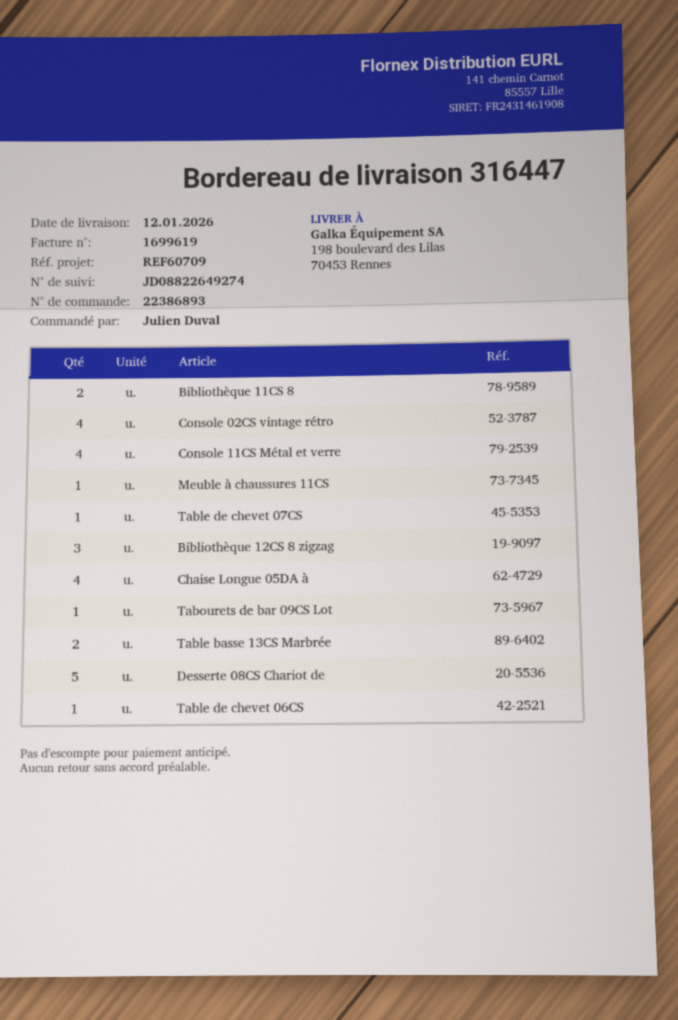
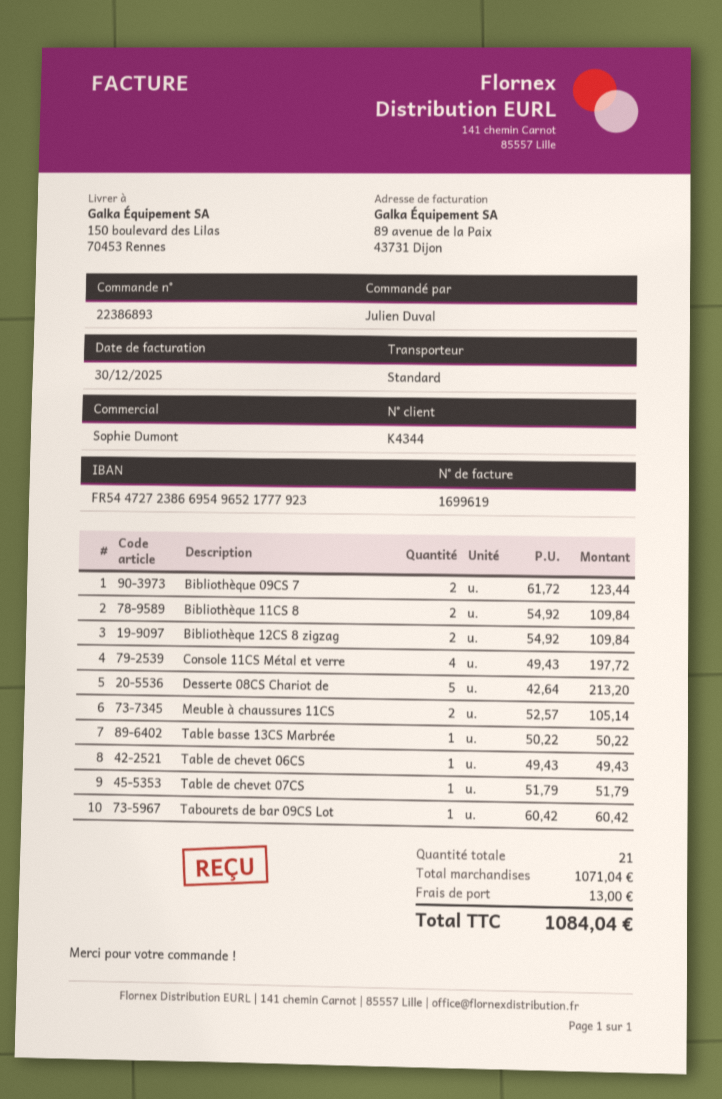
ship to: 198 boulevard des Lilas, 70453 Rennes -> 150 boulevard des Lilas, 70453 Rennes
Console 02CS vintage rétro: 4 -> none
Meuble à chaussures 11CS: 1 -> 2
Bibliothèque 12CS 8 zigzag: 3 -> 2
Chaise Longue 05DA à: 4 -> none
Table basse 13CS Marbrée: 2 -> 1
Bibliothèque 09CS 7: none -> 2

